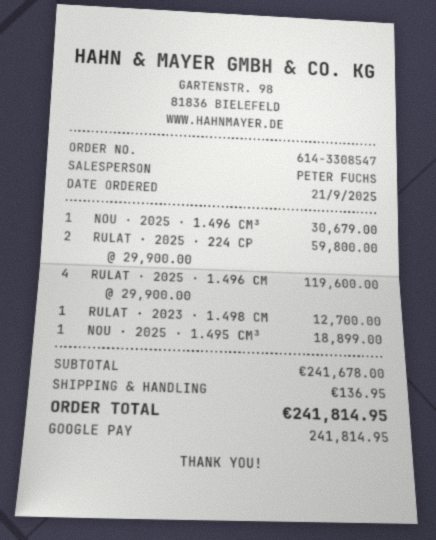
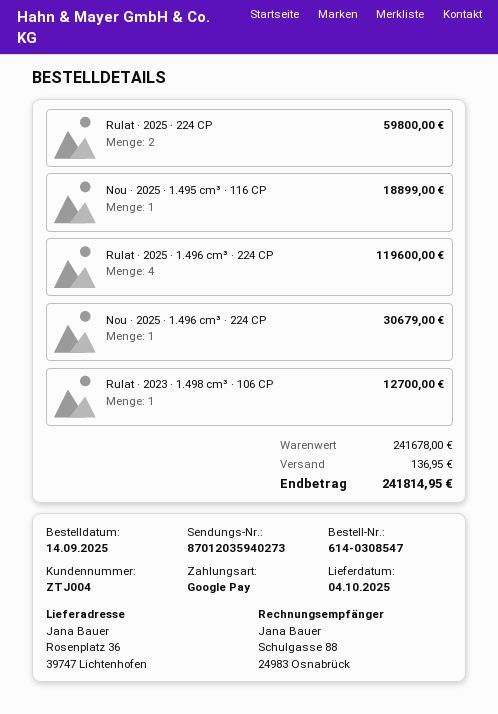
order number: 614-3308547 -> 614-0308547
order date: 2025-09-21 -> 2025-09-14

